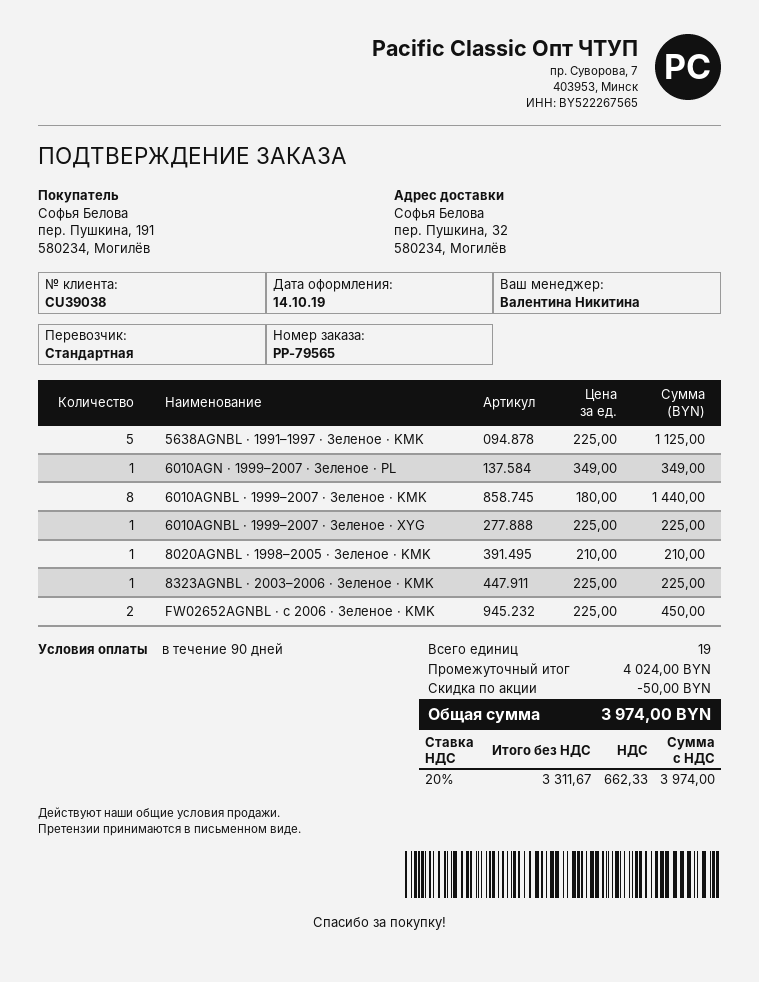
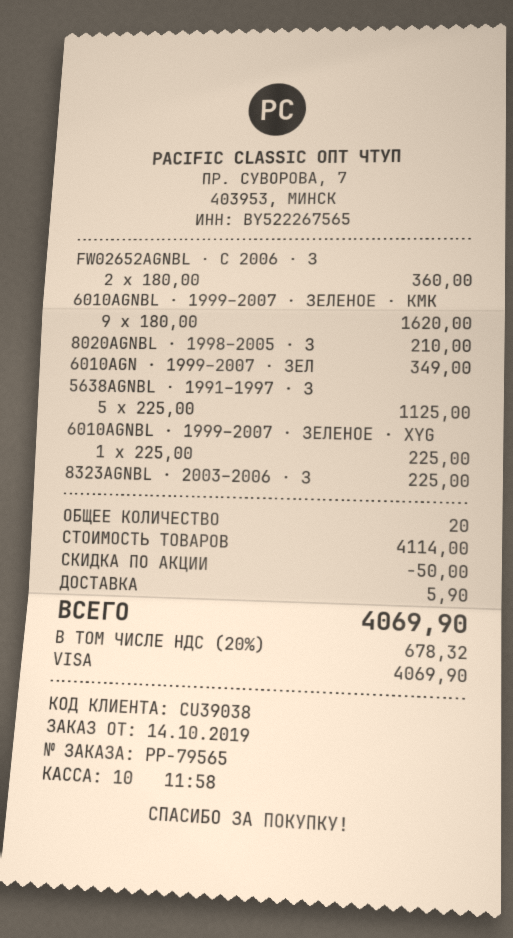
6010AGNBL · 1999–2007 · Зеленое · KMK: 8 x 180.00 = 1440.00 -> 9 x 180.00 = 1620.00
FW02652AGNBL · с 2006 · Зеленое · KMK: 2 x 225.00 = 450.00 -> 2 x 180.00 = 360.00
total quantity: 19 -> 20
subtotal: 4024.00 -> 4114.00
shipping: none -> 5.90
tax: 20% = 662.33 -> 20% = 678.32
total: 3974.00 -> 4069.90

